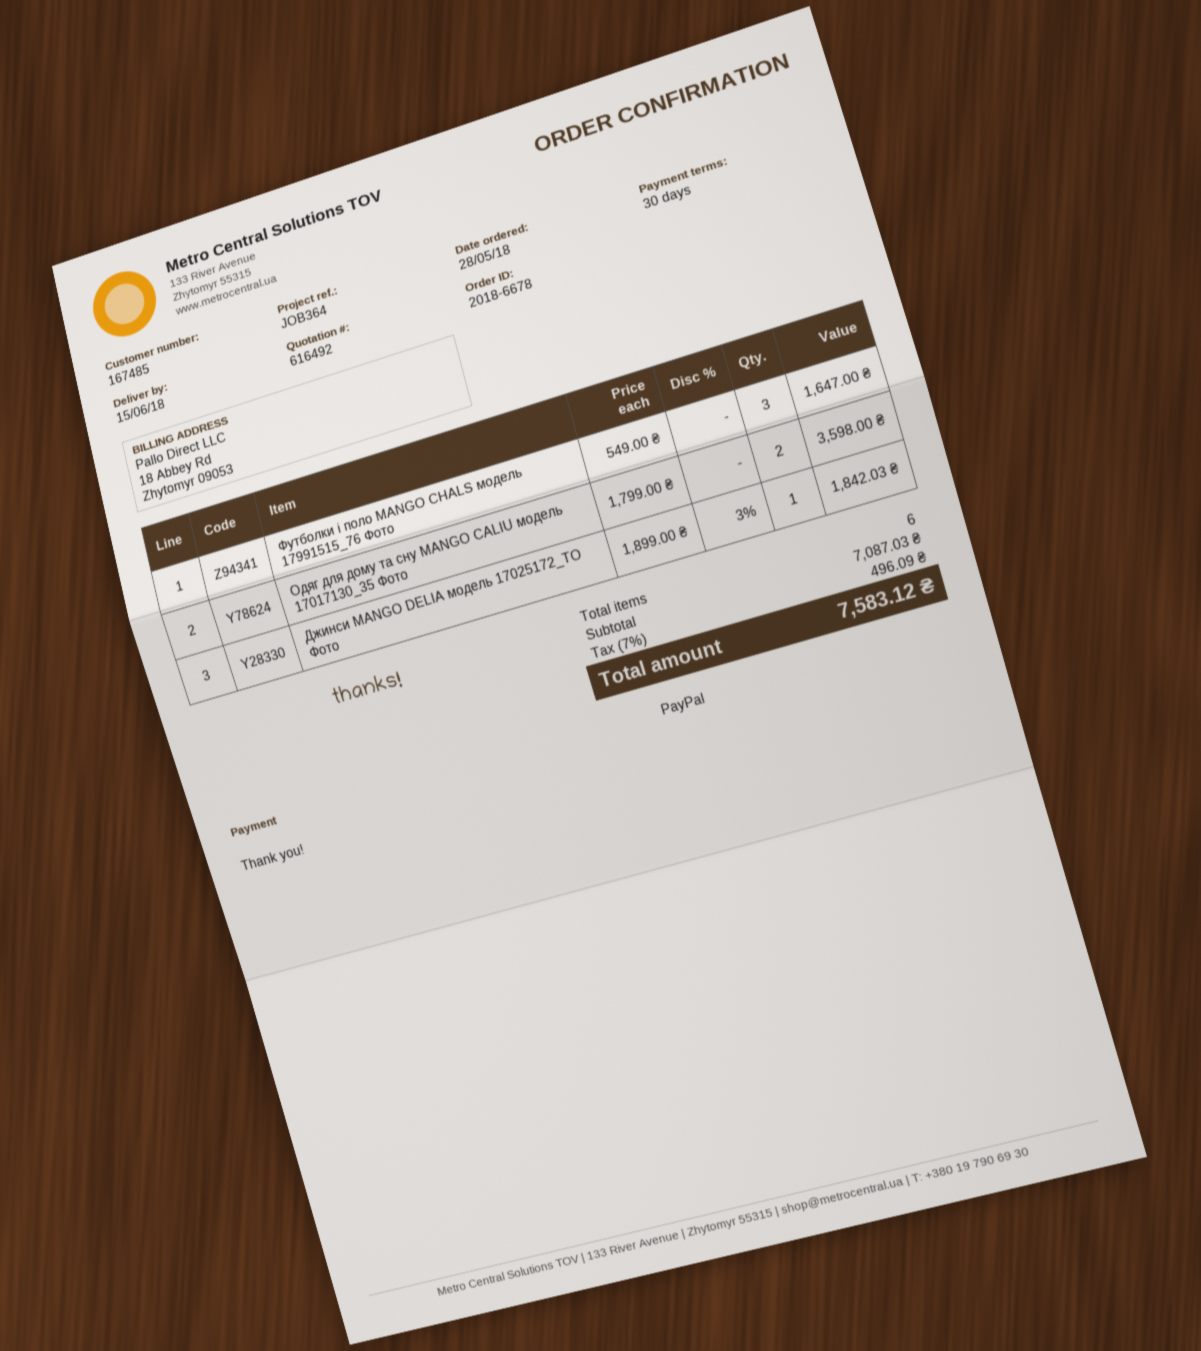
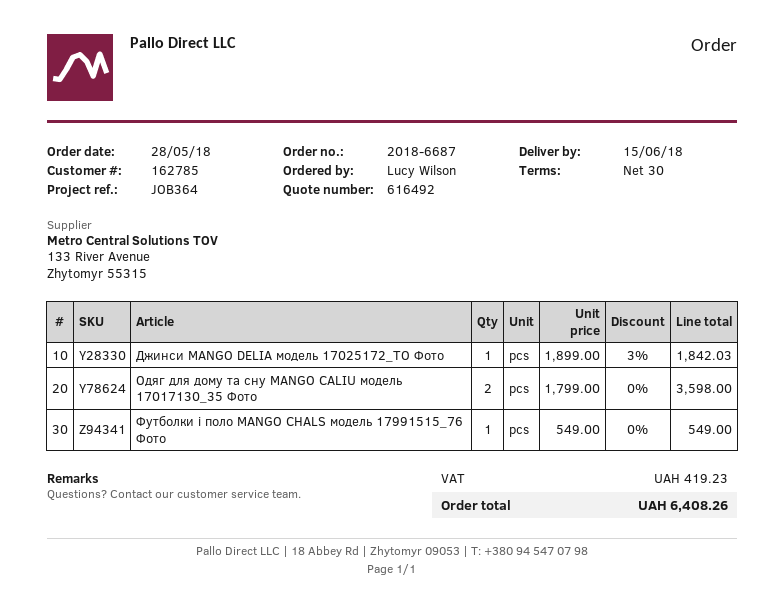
order number: 2018-6678 -> 2018-6687
customer number: 167485 -> 162785
Футболки і поло MANGO CHALS модель 17991515_76 Фото: 3 x 549.00 = 1647.00 -> 1 x 549.00 = 549.00
tax: 496.09 -> 419.23
total: 7583.12 -> 6408.26

